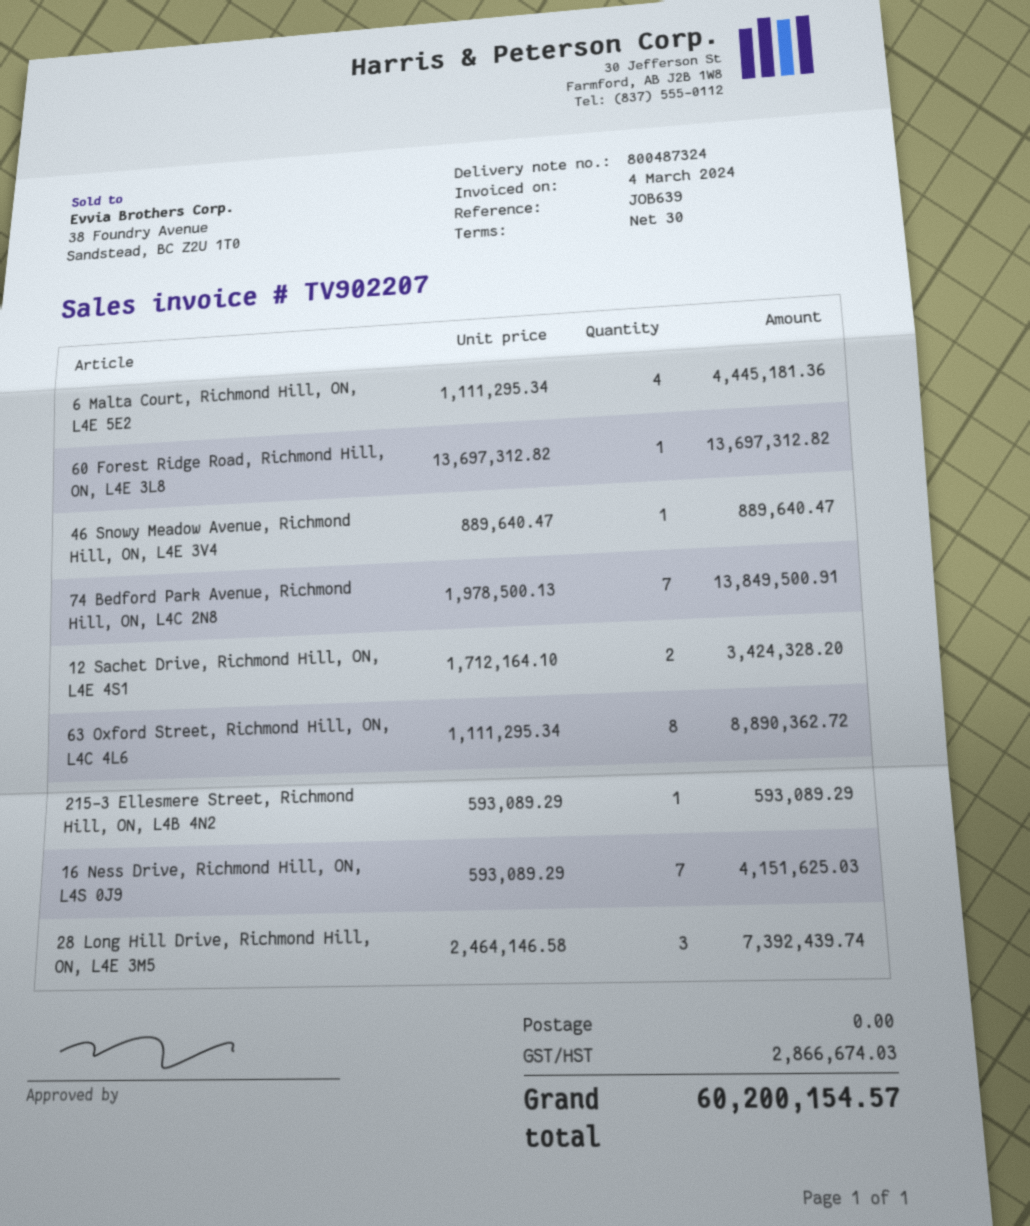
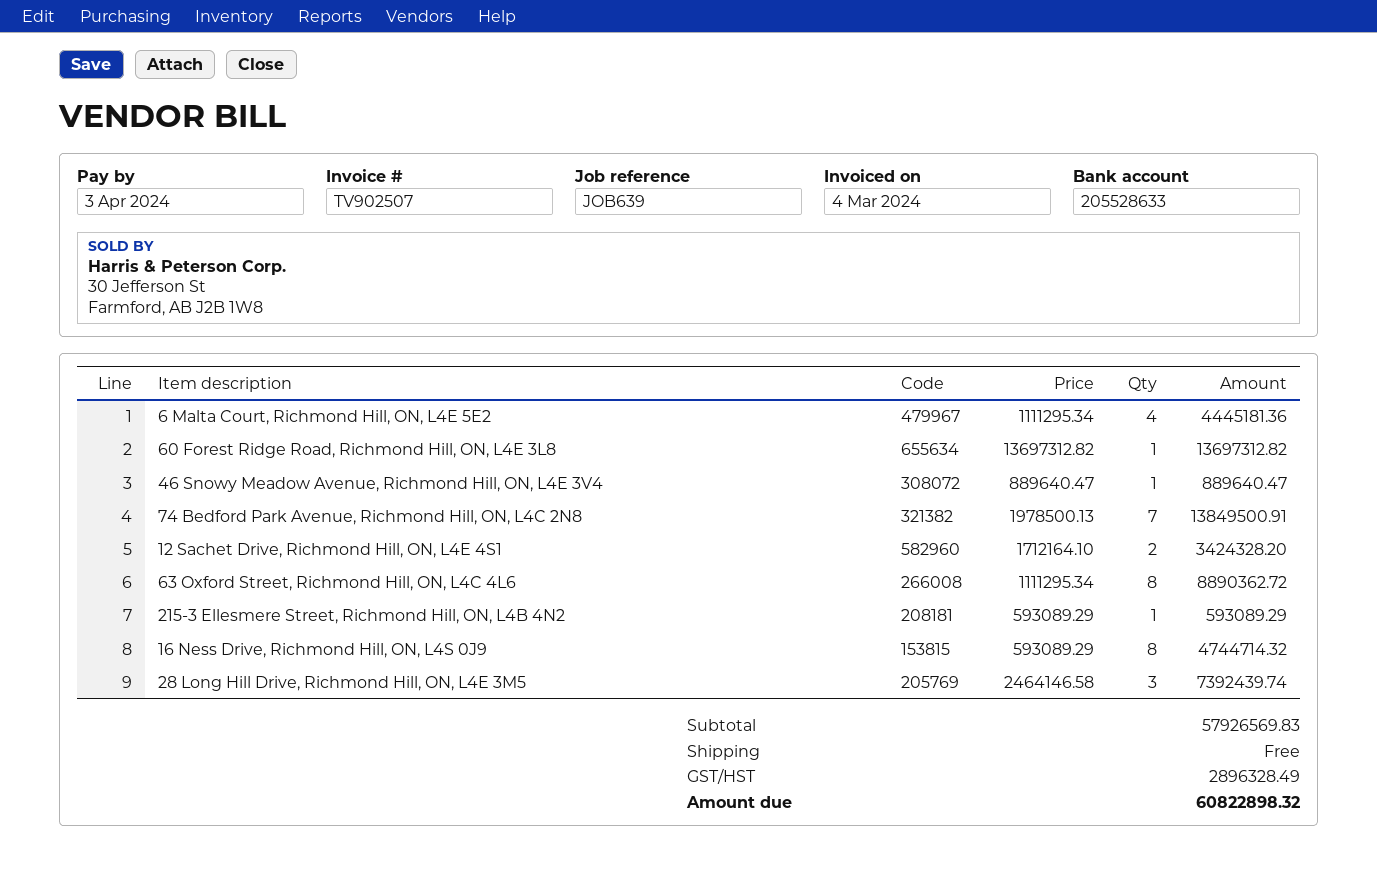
invoice number: TV902207 -> TV902507
16 Ness Drive, Richmond Hill, ON, L4S 0J9: 7 x 593089.29 = 4151625.03 -> 8 x 593089.29 = 4744714.32
tax: 2866674.03 -> 2896328.49
total: 60200154.57 -> 60822898.32

